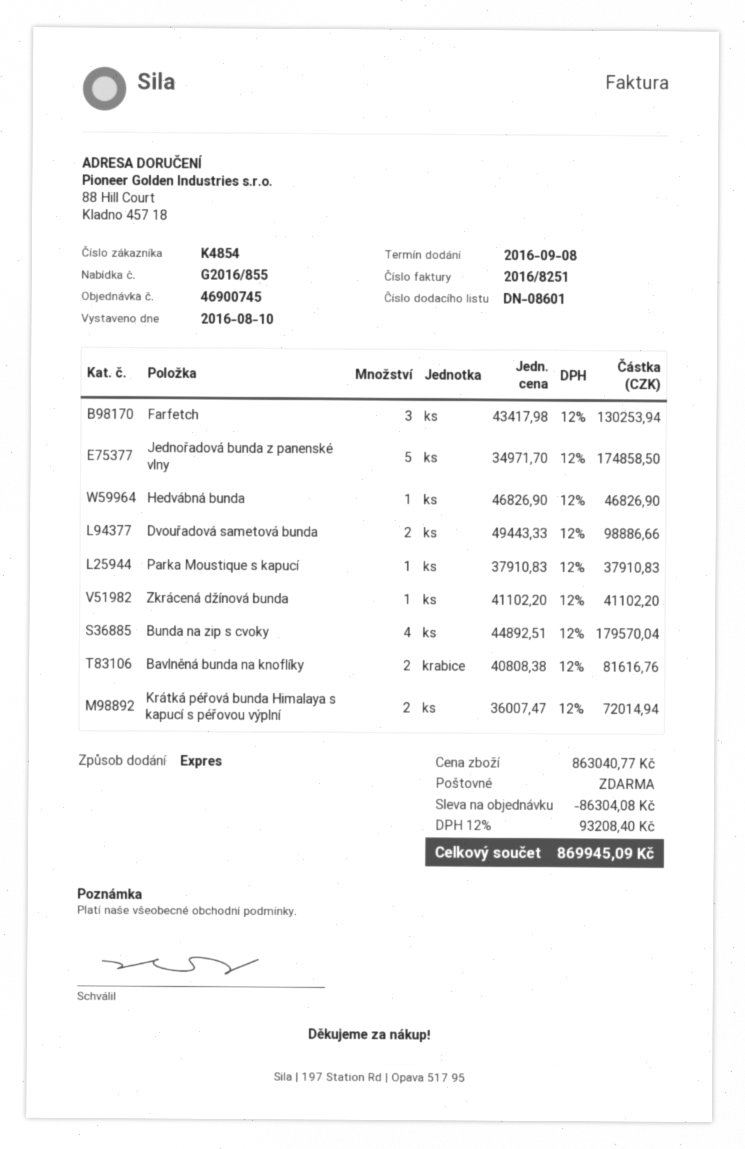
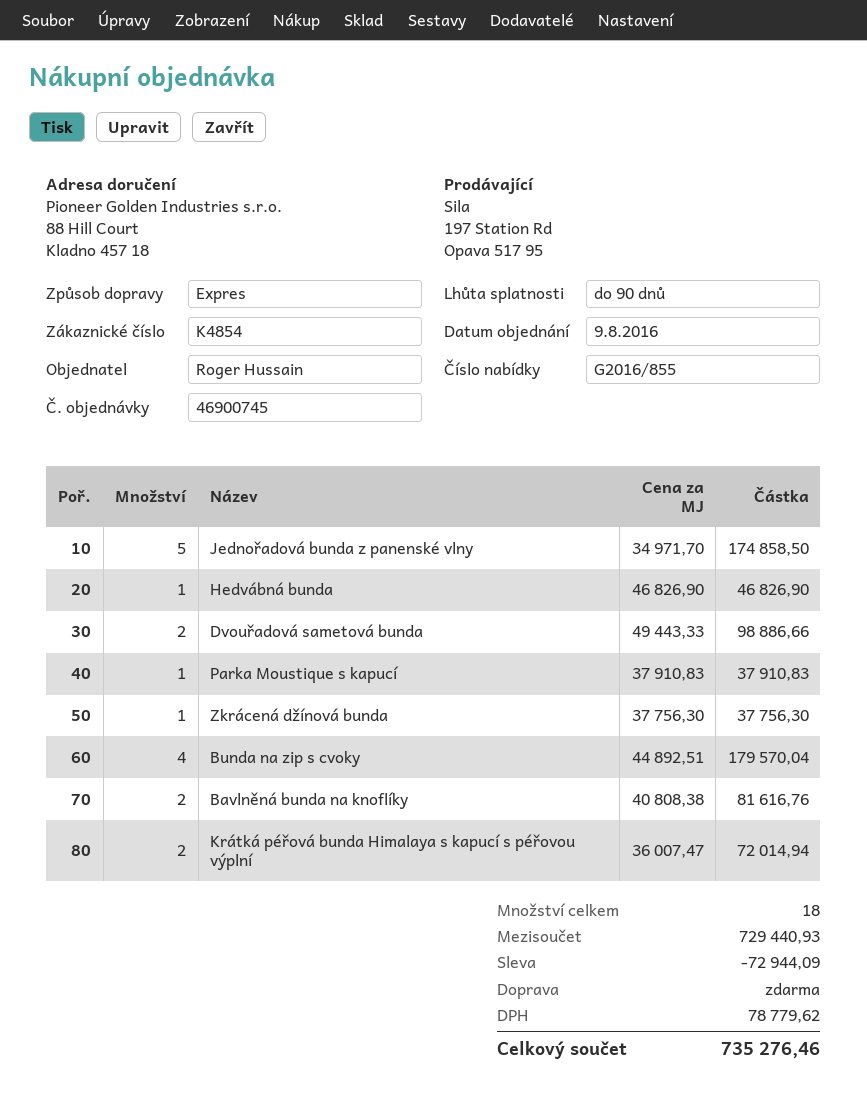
Farfetch: 3 x 43417.98 = 130253.94 -> none
Zkrácená džínová bunda: 1 x 41102.20 = 41102.20 -> 1 x 37756.30 = 37756.30
subtotal: 863040.77 -> 729440.93
discount: 86304.08 -> 72944.09
tax: 93208.40 -> 78779.62
total: 869945.09 -> 735276.46

